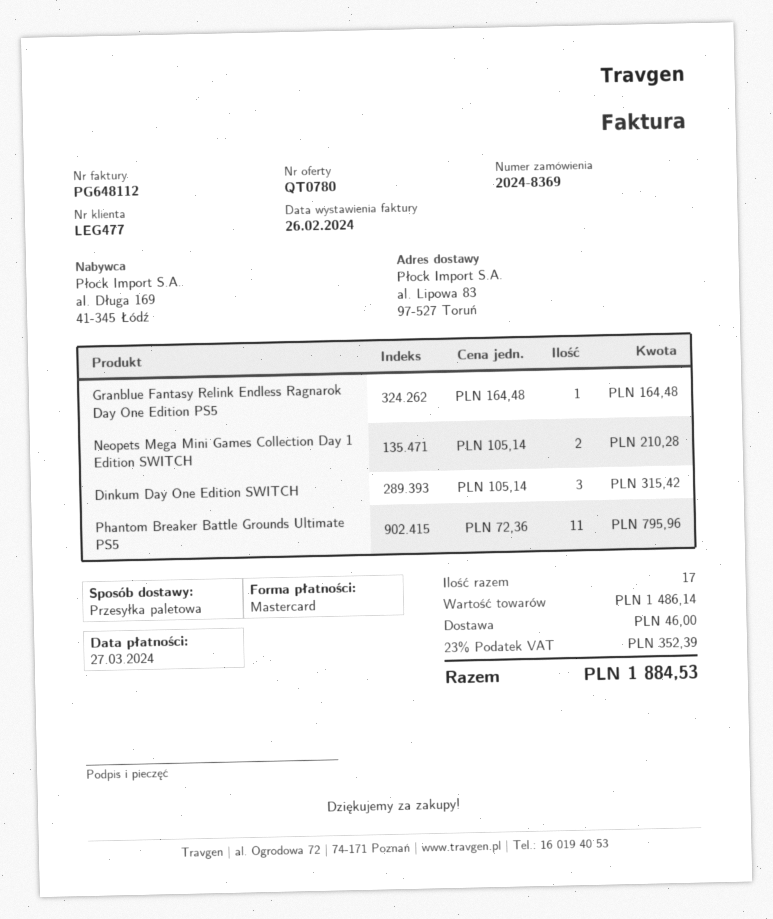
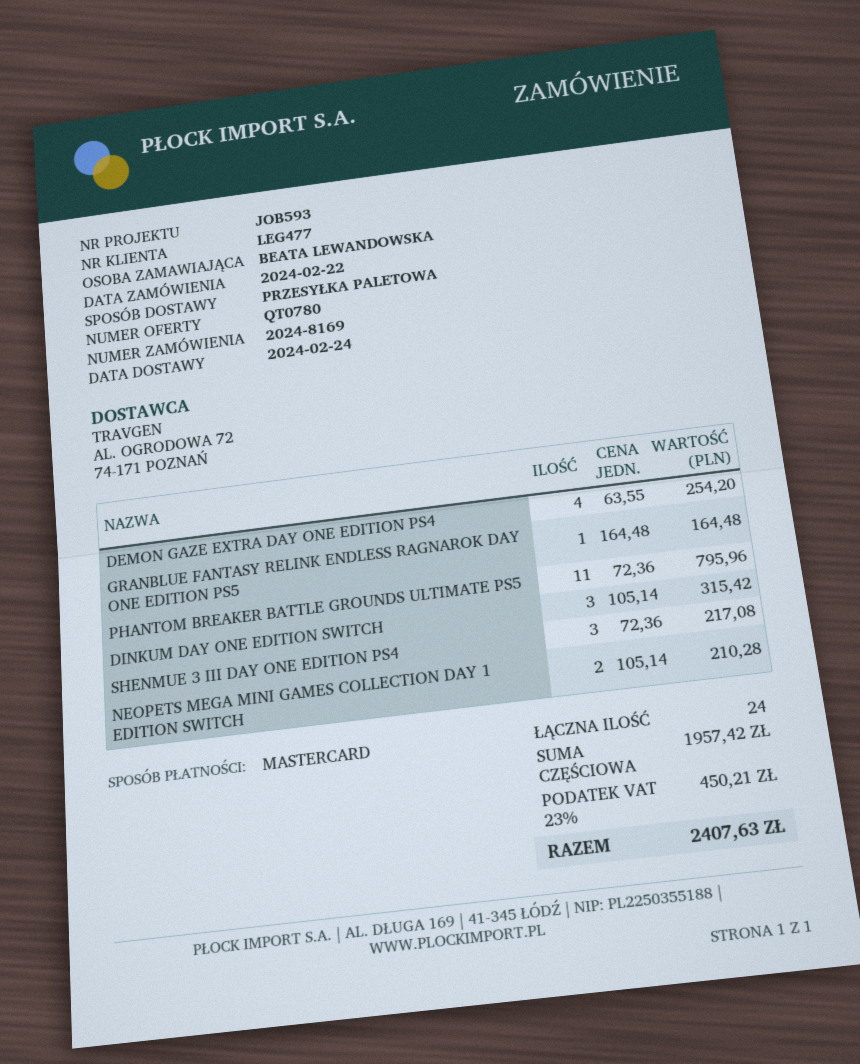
order number: 2024-8369 -> 2024-8169
DEMON GAZE EXTRA DAY ONE EDITION PS4: none -> 4 x 63.55 = 254.20
SHENMUE 3 III DAY ONE EDITION PS4: none -> 3 x 72.36 = 217.08
total quantity: 17 -> 24
subtotal: 1486.14 -> 1957.42
shipping: 46.00 -> none
tax: 23% = 352.39 -> 23% = 450.21
total: 1884.53 -> 2407.63

